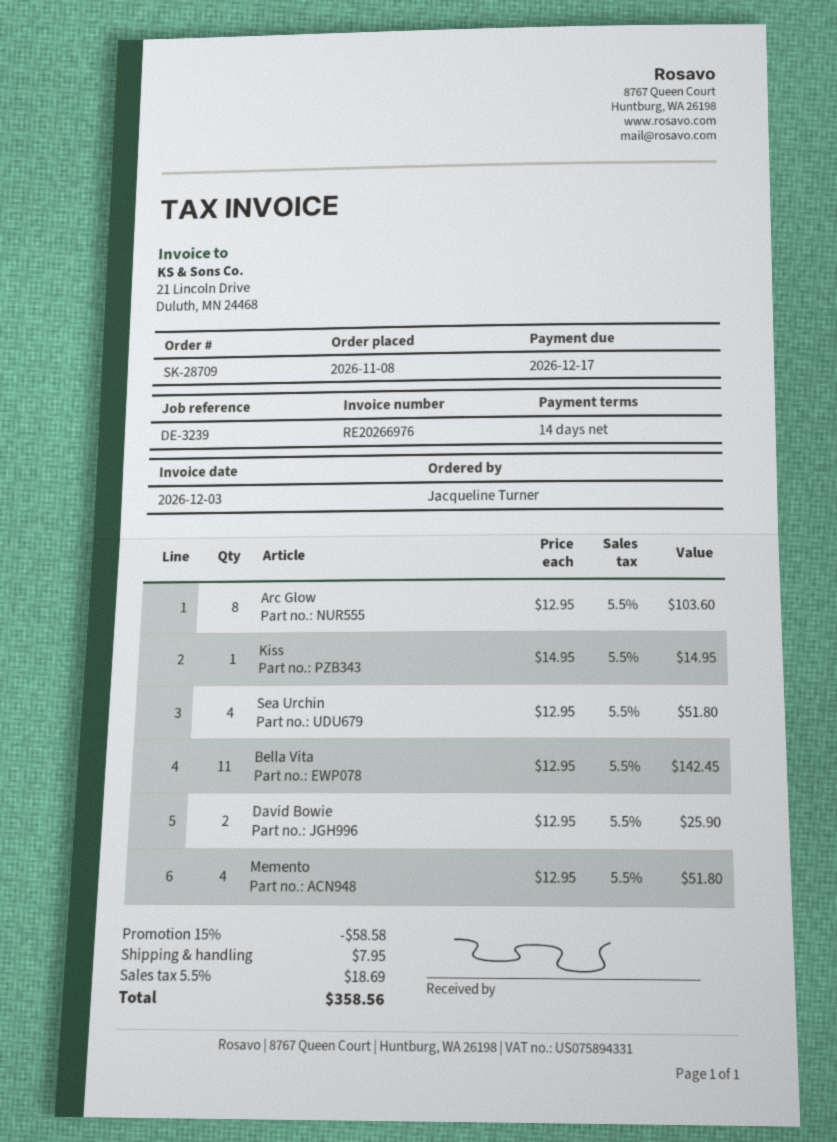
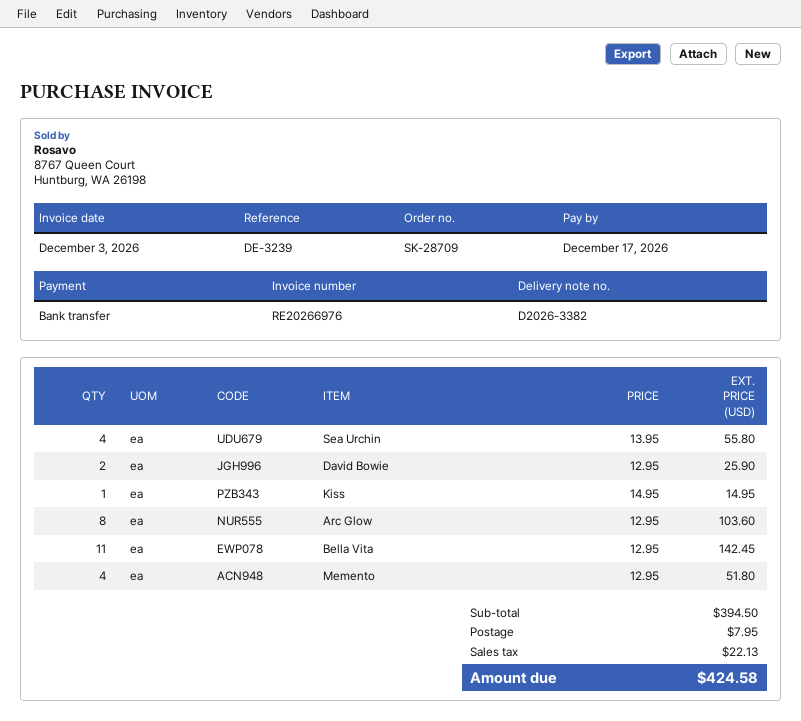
Sea Urchin: 4 x 12.95 = 51.80 -> 4 x 13.95 = 55.80
discount: 15% = 58.58 -> none
tax: 18.69 -> 22.13
total: 358.56 -> 424.58

